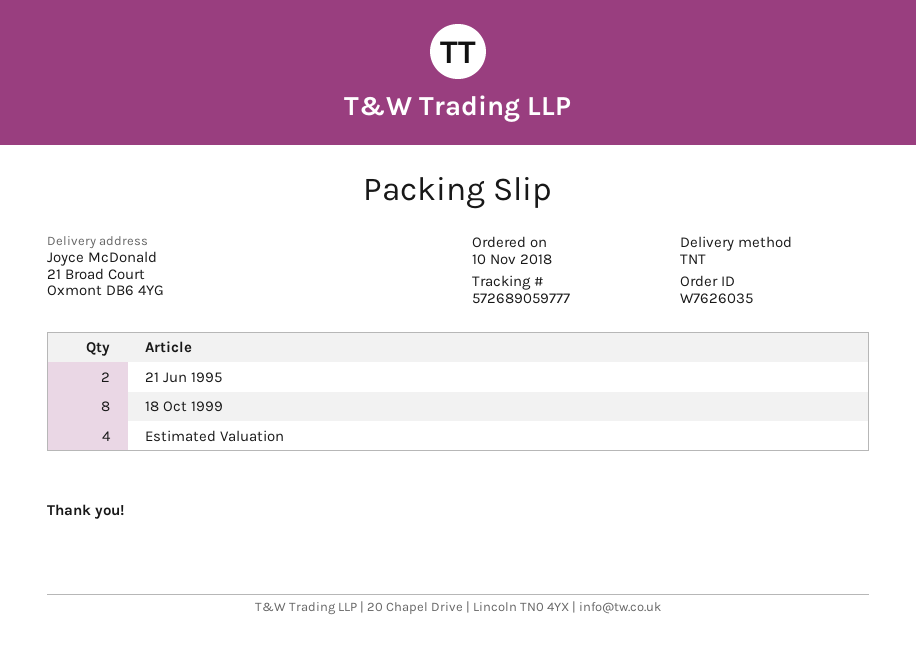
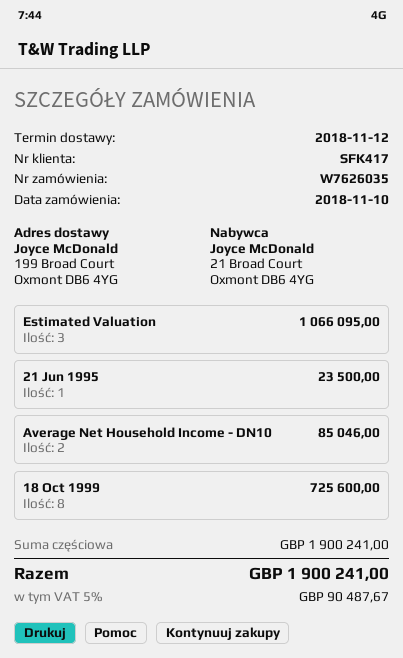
ship to: 21 Broad Court, Oxmont DB6 4YG -> 199 Broad Court, Oxmont DB6 4YG
21 Jun 1995: 2 -> 1
Estimated Valuation: 4 -> 3
Average Net Household Income - DN10: none -> 2

